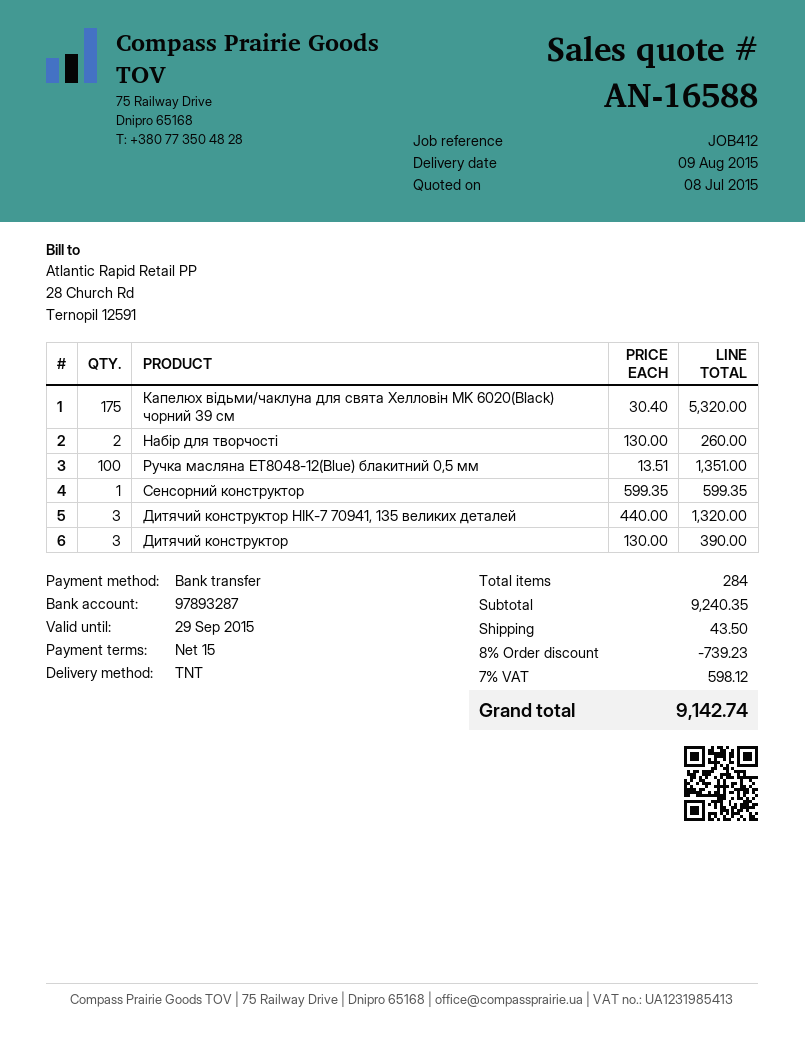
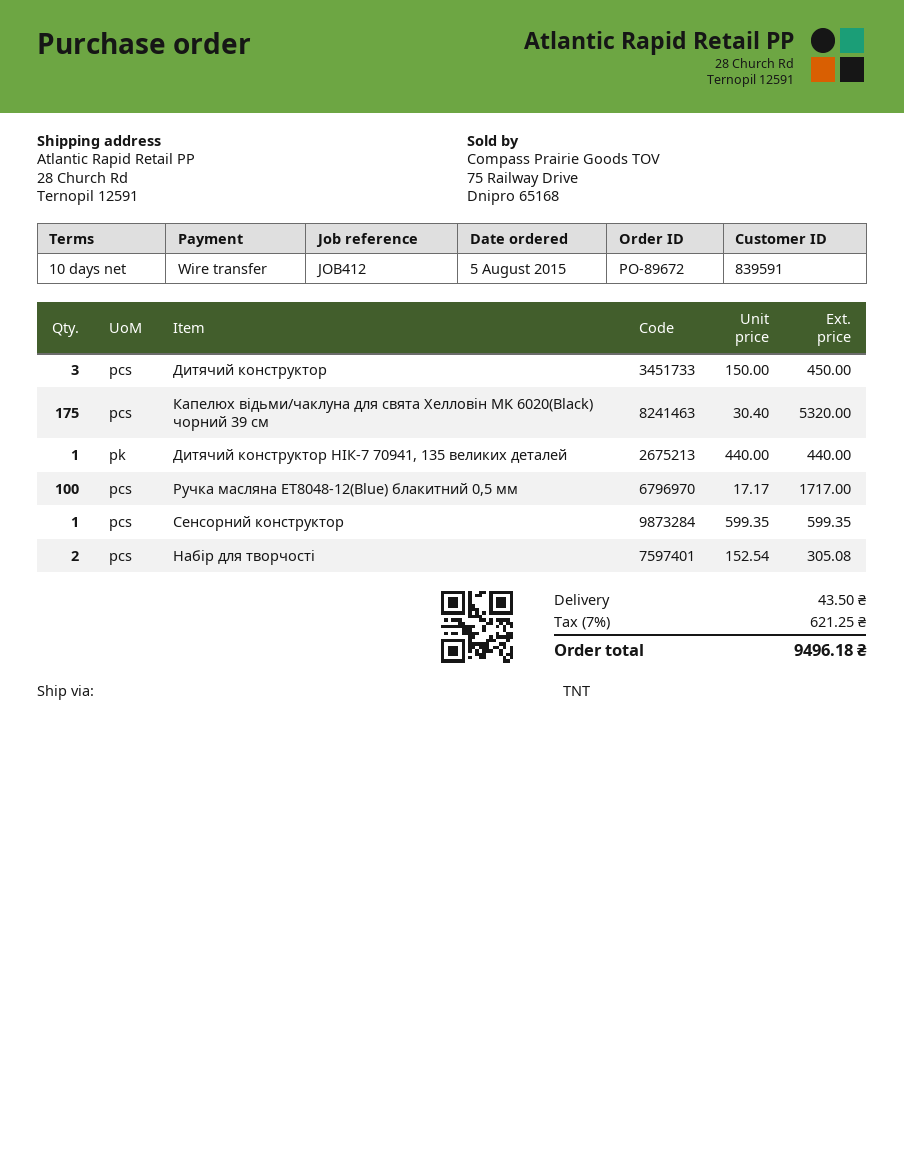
payment terms: 15 days -> 10 days
Набір для творчості: 2 x 130.00 = 260.00 -> 2 x 152.54 = 305.08
Ручка масляна ET8048-12(Blue) блакитний 0,5 мм: 100 x 13.51 = 1351.00 -> 100 x 17.17 = 1717.00
Дитячий конструктор НІК-7 70941, 135 великих деталей: 3 x 440.00 = 1320.00 -> 1 x 440.00 = 440.00
Дитячий конструктор: 3 x 130.00 = 390.00 -> 3 x 150.00 = 450.00
discount: 8% = 739.23 -> none
tax: 7% = 598.12 -> 7% = 621.25
total: 9142.74 -> 9496.18

